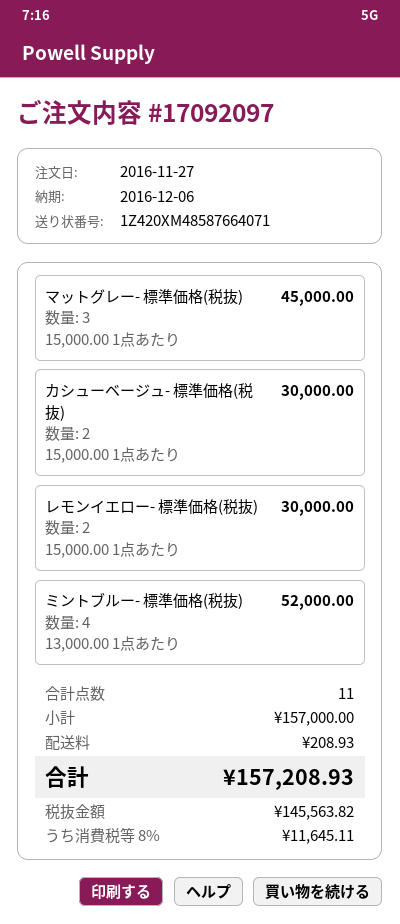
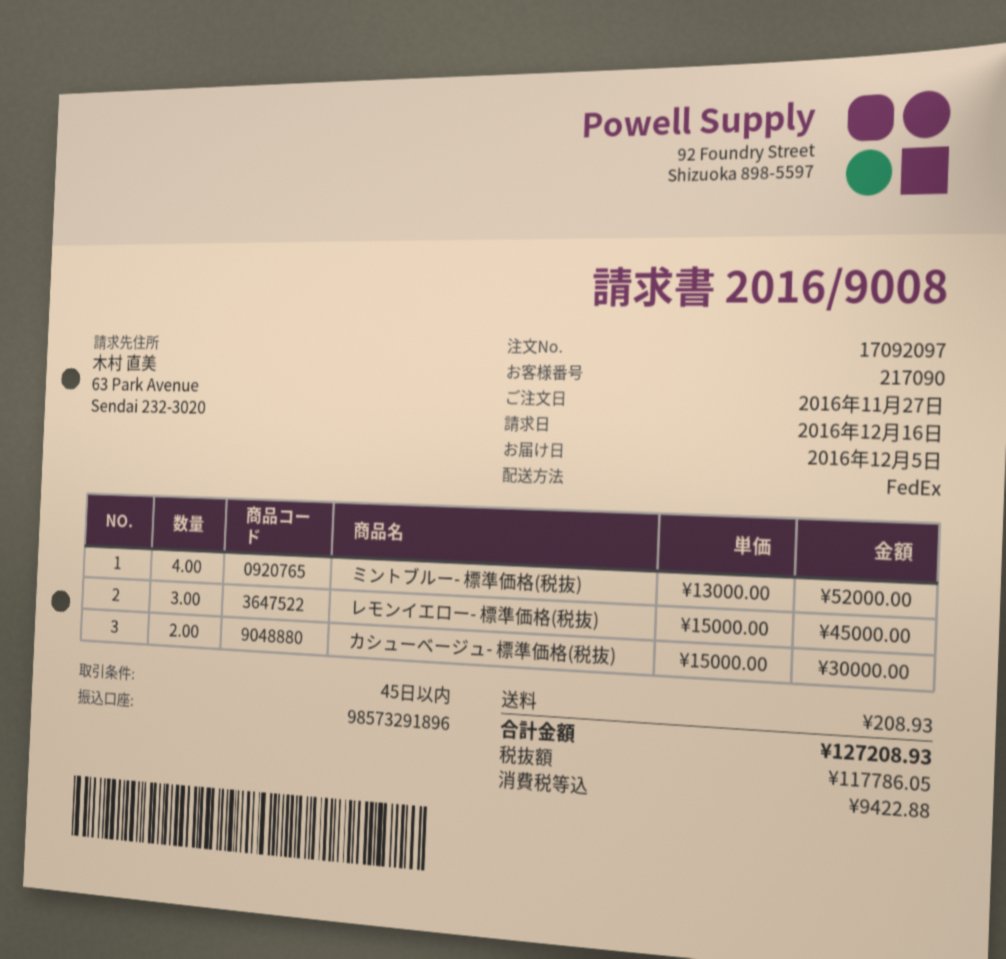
delivery date: 2016-12-06 -> 2016-12-05
マットグレー- 標準価格(税抜): 3 x 15000.00 = 45000.00 -> none
レモンイエロー- 標準価格(税抜): 2 x 15000.00 = 30000.00 -> 3 x 15000.00 = 45000.00
net: 145563.82 -> 117786.05
tax: 11645.11 -> 9422.88
total: 157208.93 -> 127208.93

